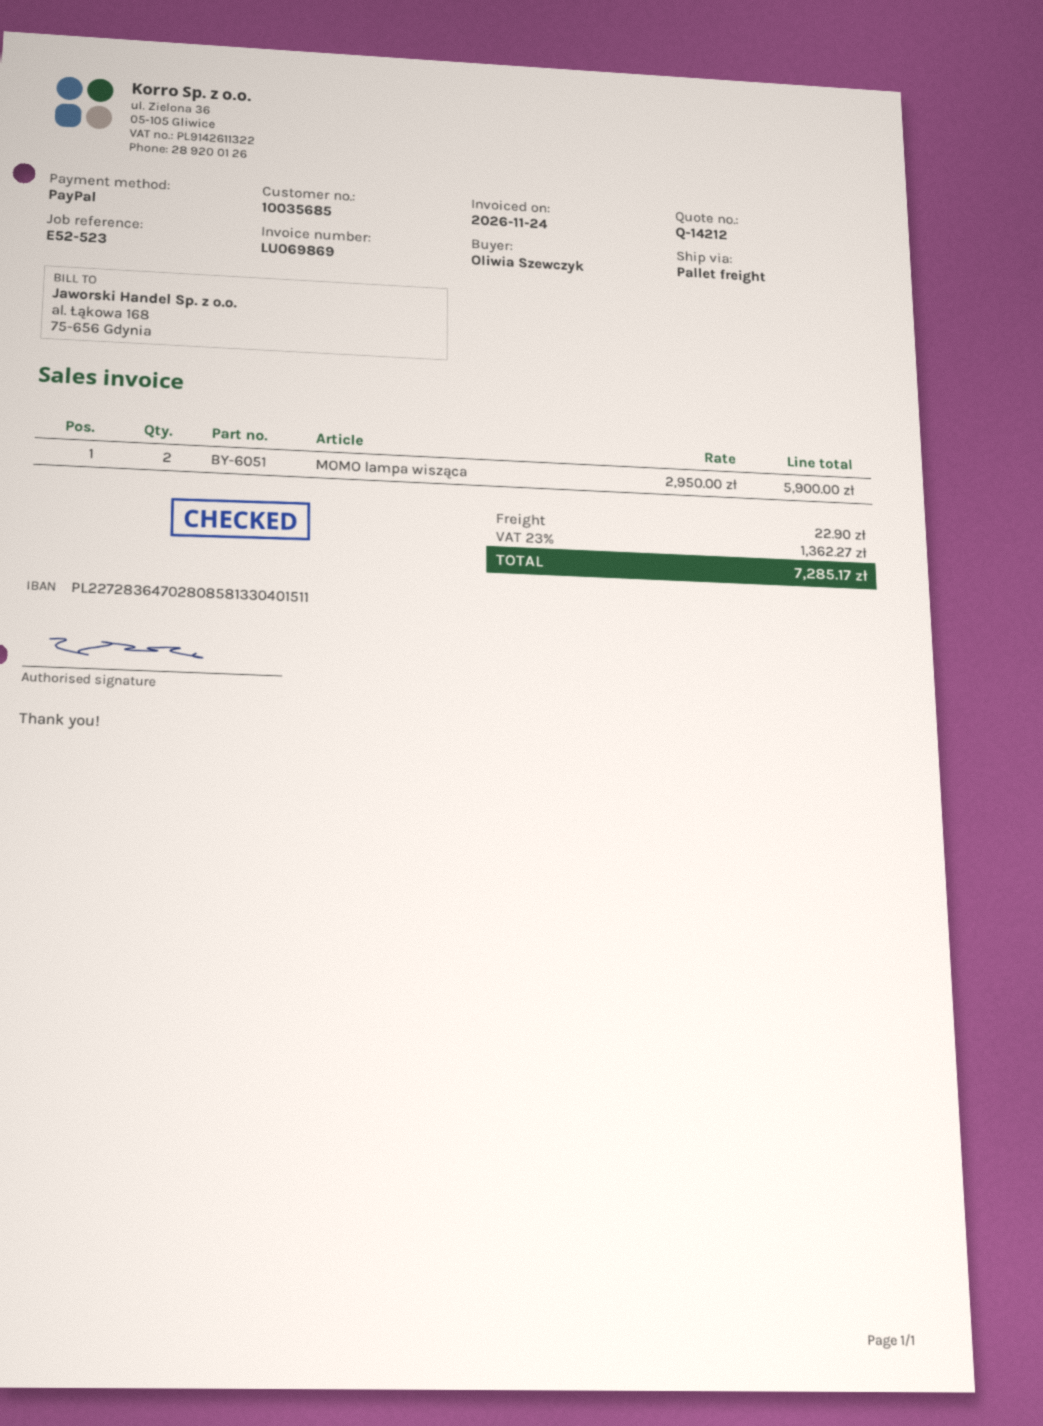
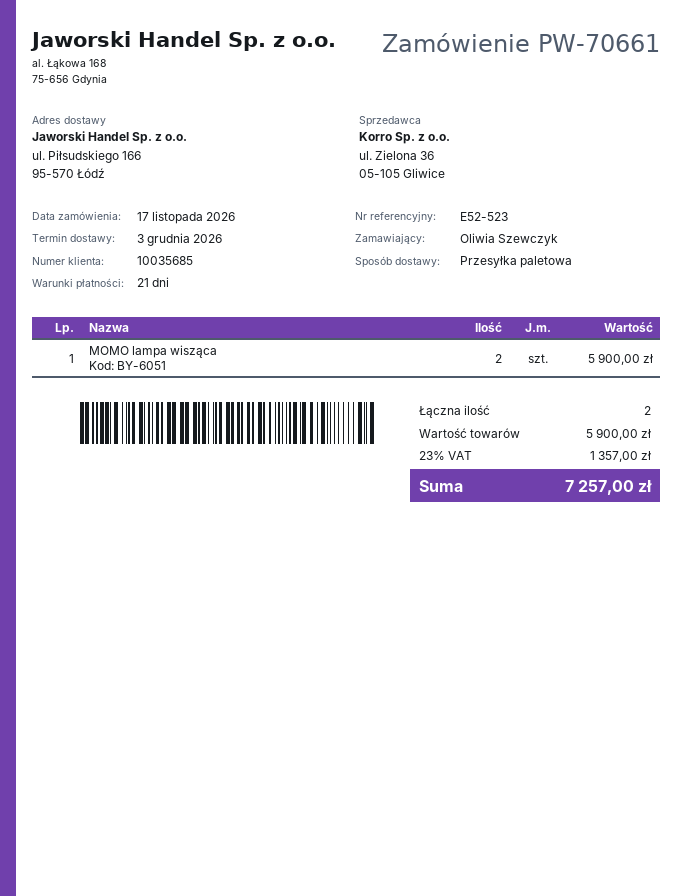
shipping: 22.90 -> none
tax: 23% = 1362.27 -> 23% = 1357.00
total: 7285.17 -> 7257.00

